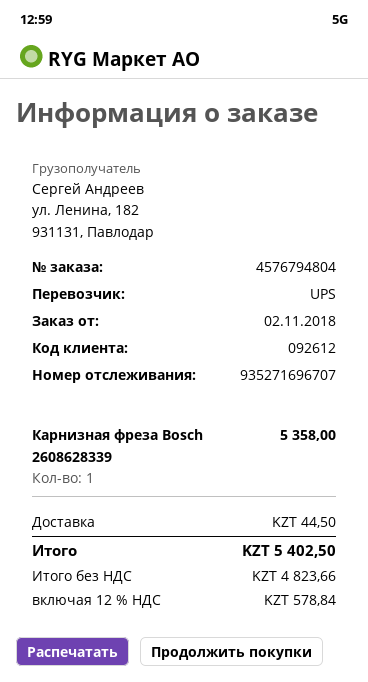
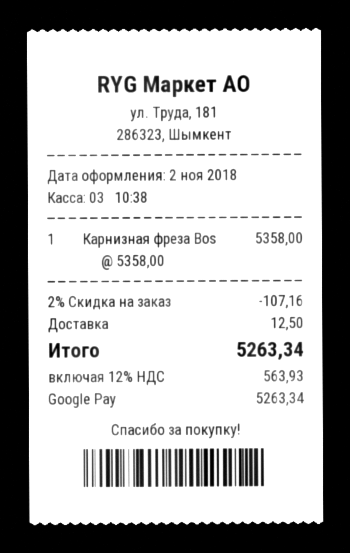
discount: none -> 2% = 107.16
shipping: 44.50 -> 12.50
tax: 12% = 578.84 -> 12% = 563.93
total: 5402.50 -> 5263.34

